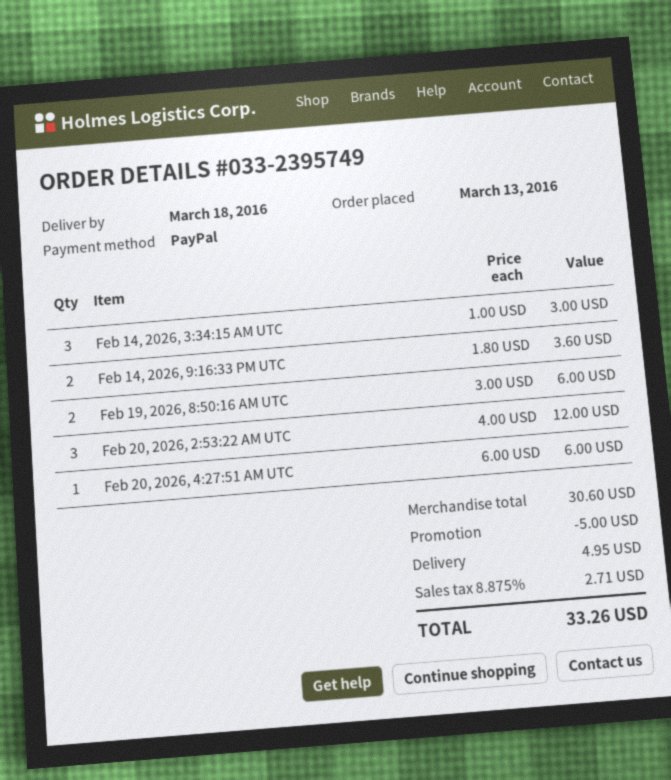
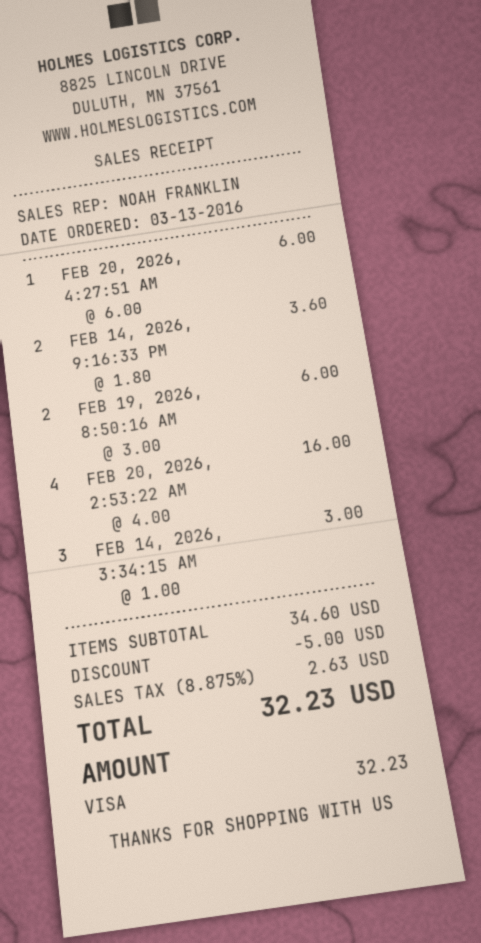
payment method: PayPal -> Visa
Feb 20, 2026, 2:53:22 AM UTC: 3 x 4.00 = 12.00 -> 4 x 4.00 = 16.00
subtotal: 30.60 -> 34.60
shipping: 4.95 -> none
tax: 8.875% = 2.71 -> 8.875% = 2.63
total: 33.26 -> 32.23

